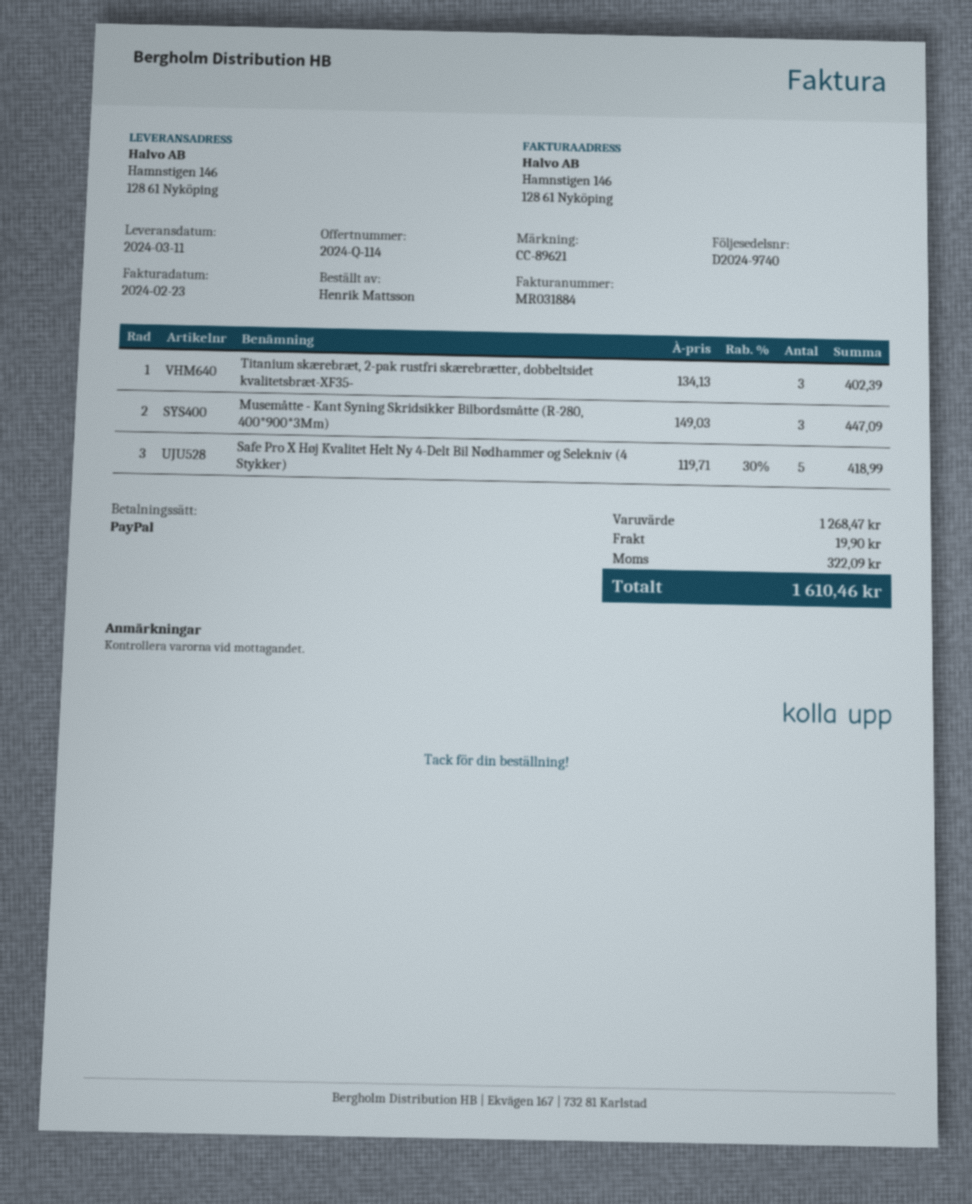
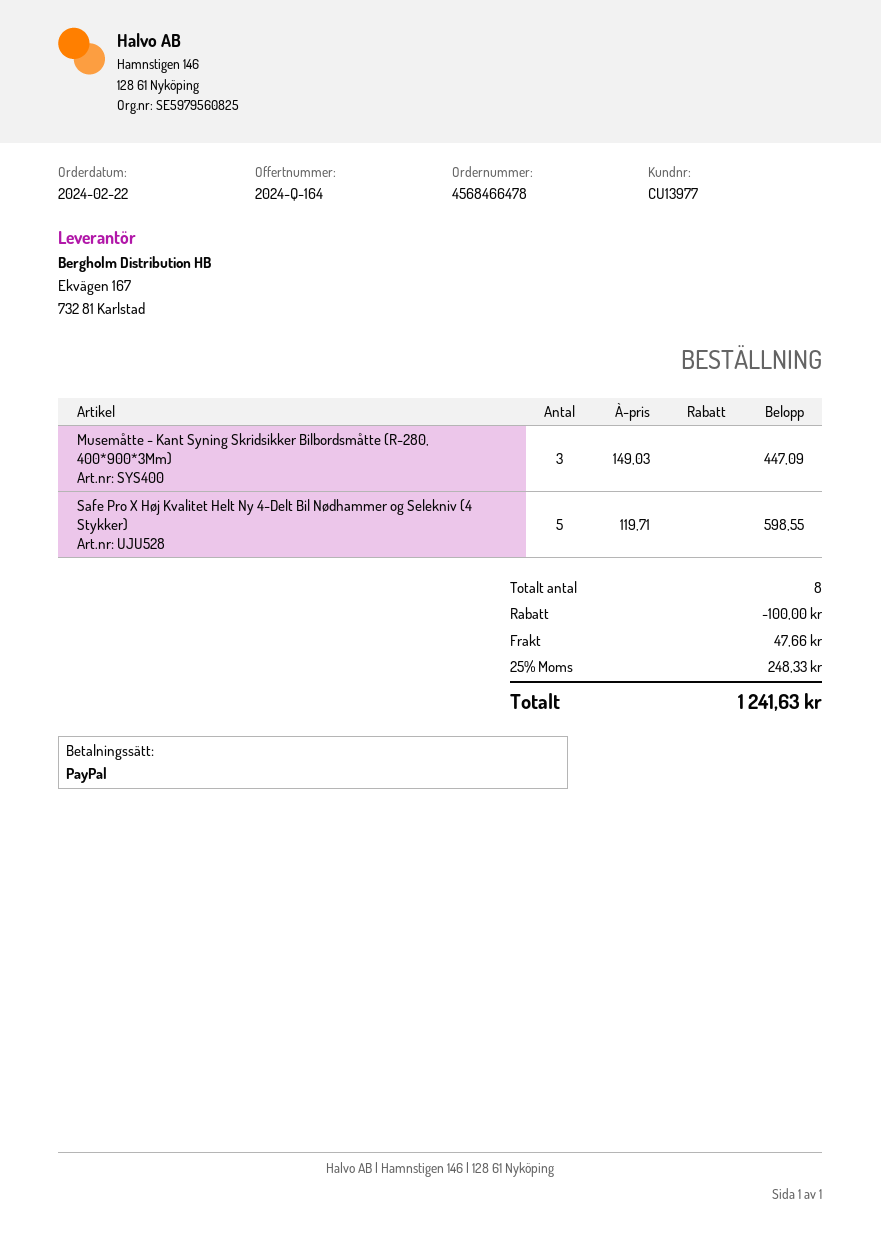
quote number: 2024-Q-114 -> 2024-Q-164
Titanium skærebræt, 2-pak rustfri skærebrætter, dobbeltsidet kvalitetsbræt-XF35-: 3 x 134.13 = 402.39 -> none
Safe Pro X Høj Kvalitet Helt Ny 4-Delt Bil Nødhammer og Selekniv (4 Stykker): 5 x 119.71 - 30% = 418.99 -> 5 x 119.71 = 598.55
discount: none -> 100.00
shipping: 19.90 -> 47.66
tax: 322.09 -> 248.33
total: 1610.46 -> 1241.63

